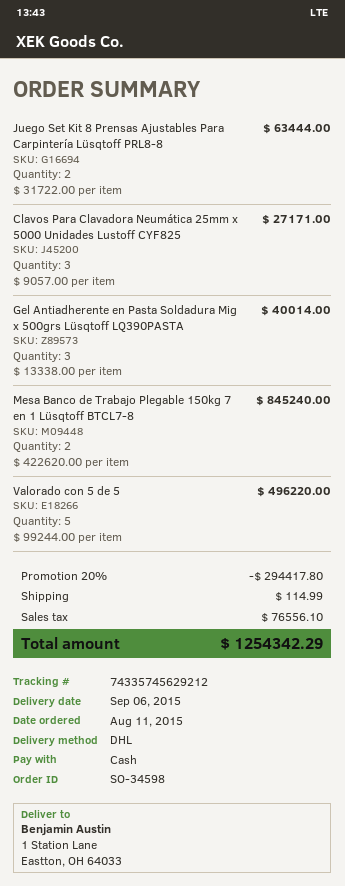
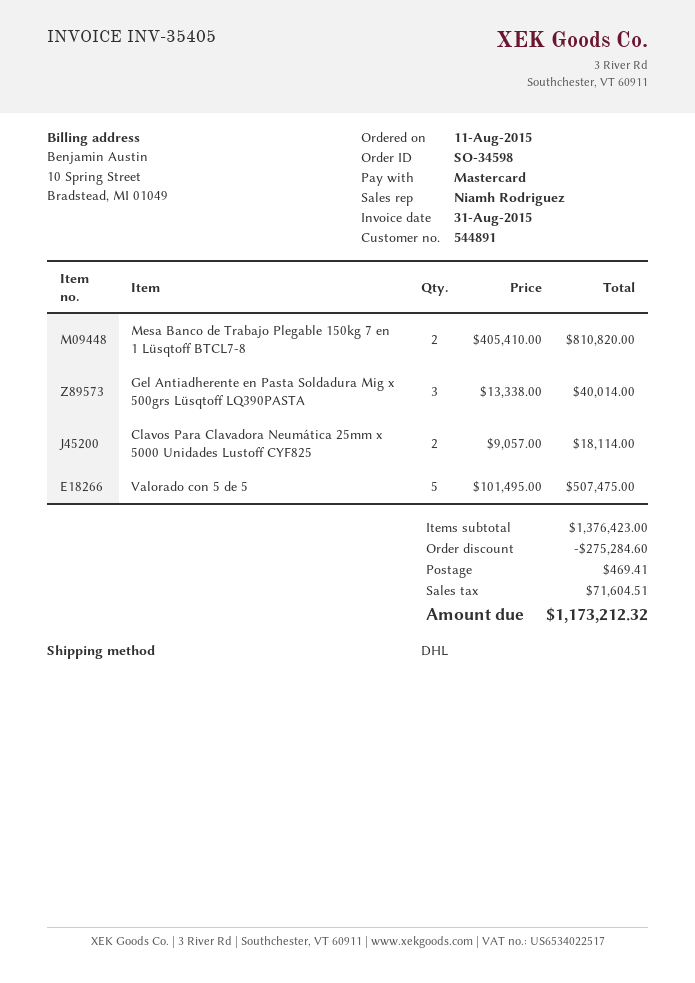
payment method: cash -> Mastercard
Juego Set Kit 8 Prensas Ajustables Para Carpintería Lüsqtoff PRL8-8: 2 x 31722.00 = 63444.00 -> none
Clavos Para Clavadora Neumática 25mm x 5000 Unidades Lustoff CYF825: 3 x 9057.00 = 27171.00 -> 2 x 9057.00 = 18114.00
Mesa Banco de Trabajo Plegable 150kg 7 en 1 Lüsqtoff BTCL7-8: 2 x 422620.00 = 845240.00 -> 2 x 405410.00 = 810820.00
Valorado con 5 de 5: 5 x 99244.00 = 496220.00 -> 5 x 101495.00 = 507475.00
discount: 294417.80 -> 275284.60
shipping: 114.99 -> 469.41
tax: 76556.10 -> 71604.51
total: 1254342.29 -> 1173212.32

